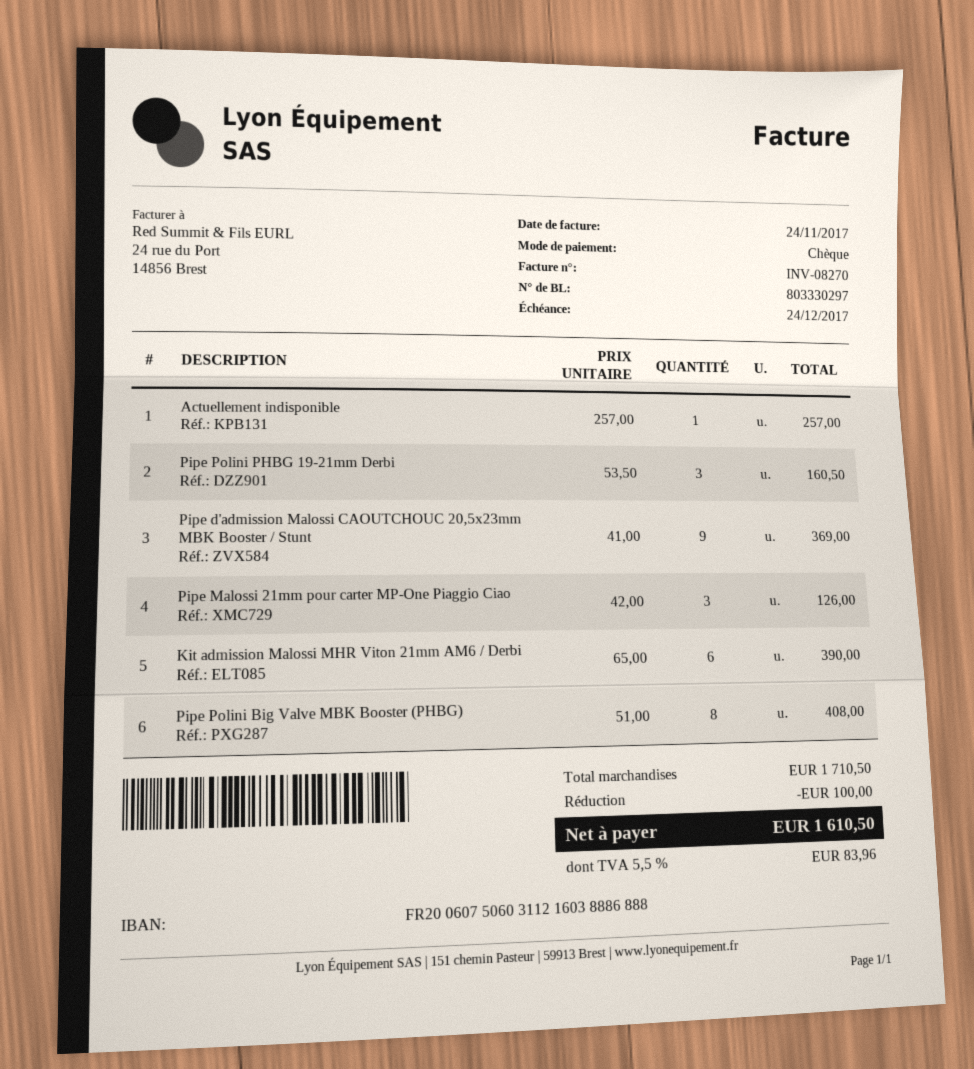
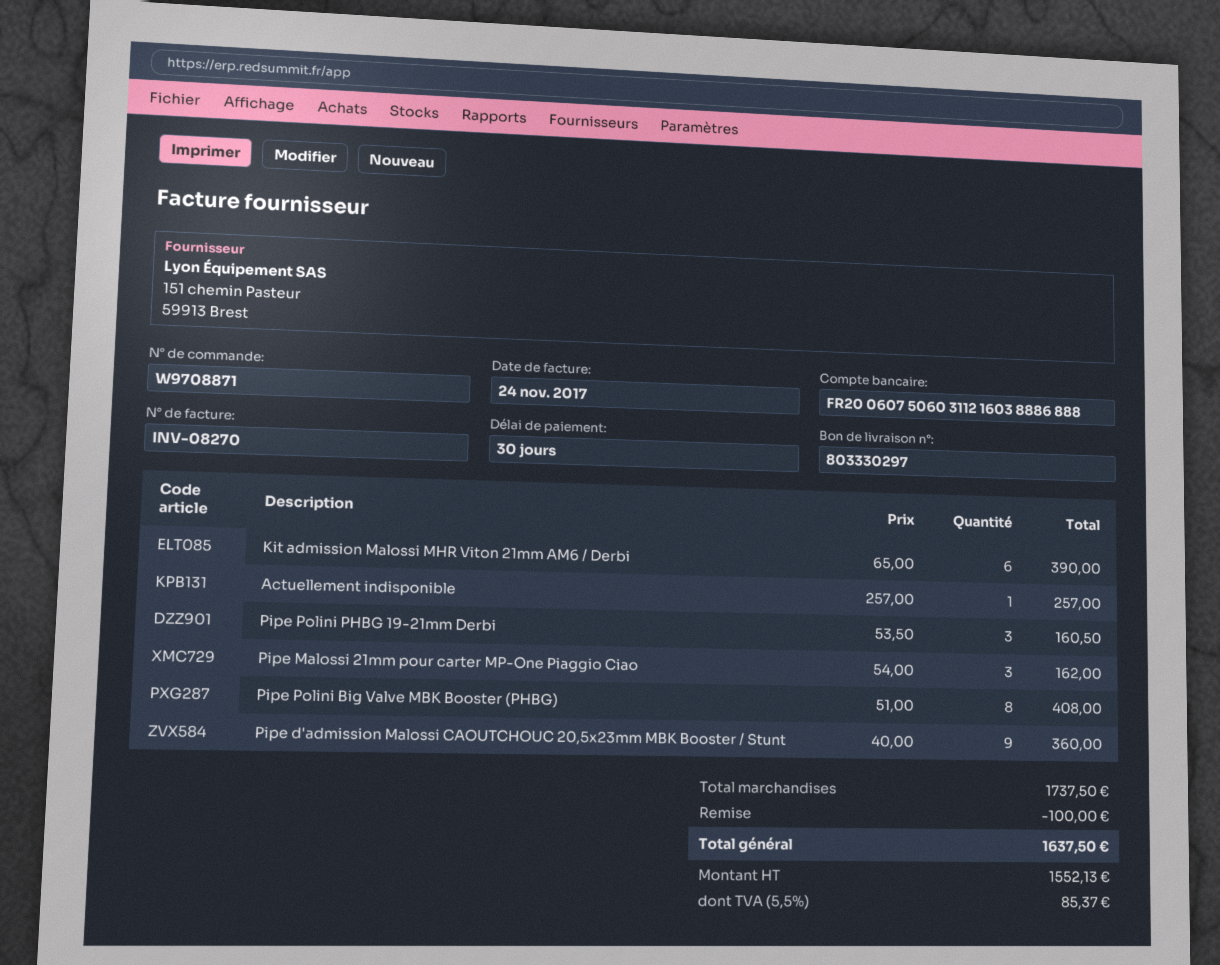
Pipe d'admission Malossi CAOUTCHOUC 20,5x23mm MBK Booster / Stunt: 9 x 41.00 = 369.00 -> 9 x 40.00 = 360.00
Pipe Malossi 21mm pour carter MP-One Piaggio Ciao: 3 x 42.00 = 126.00 -> 3 x 54.00 = 162.00
subtotal: 1710.50 -> 1737.50
tax: 5.5% = 83.96 -> 5.5% = 85.37
total: 1610.50 -> 1637.50

